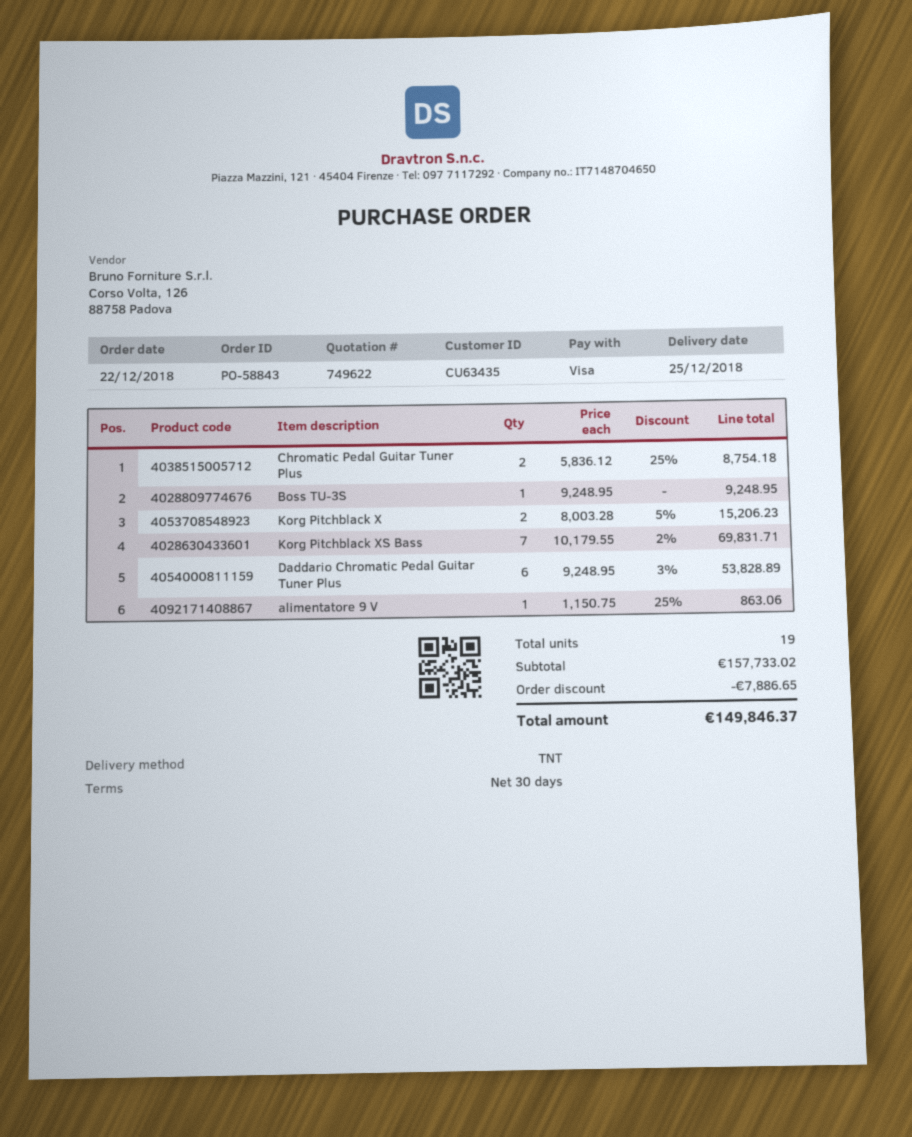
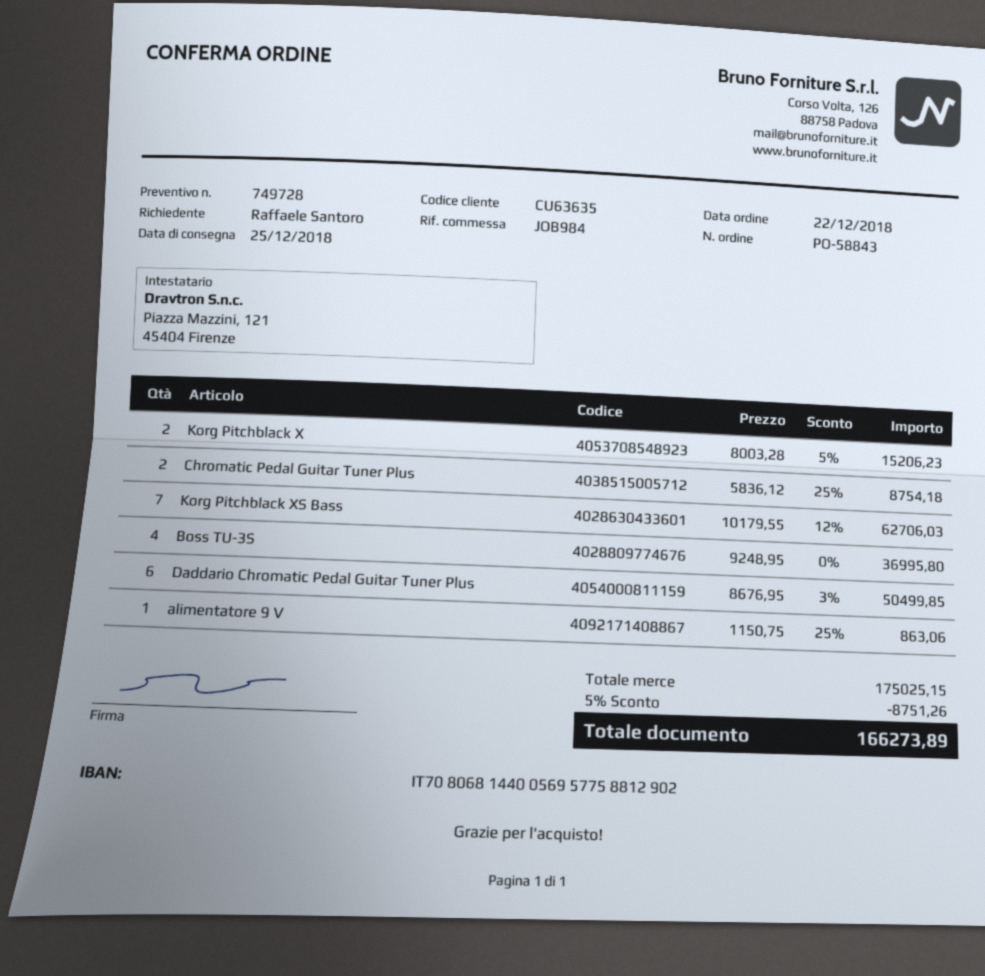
quote number: 749622 -> 749728
customer number: CU63435 -> CU63635
Boss TU-3S: 1 x 9248.95 = 9248.95 -> 4 x 9248.95 = 36995.80
Korg Pitchblack XS Bass: 7 x 10179.55 - 2% = 69831.71 -> 7 x 10179.55 - 12% = 62706.03
Daddario Chromatic Pedal Guitar Tuner Plus: 6 x 9248.95 - 3% = 53828.89 -> 6 x 8676.95 - 3% = 50499.85
subtotal: 157733.02 -> 175025.15
discount: 7886.65 -> 8751.26
total: 149846.37 -> 166273.89

